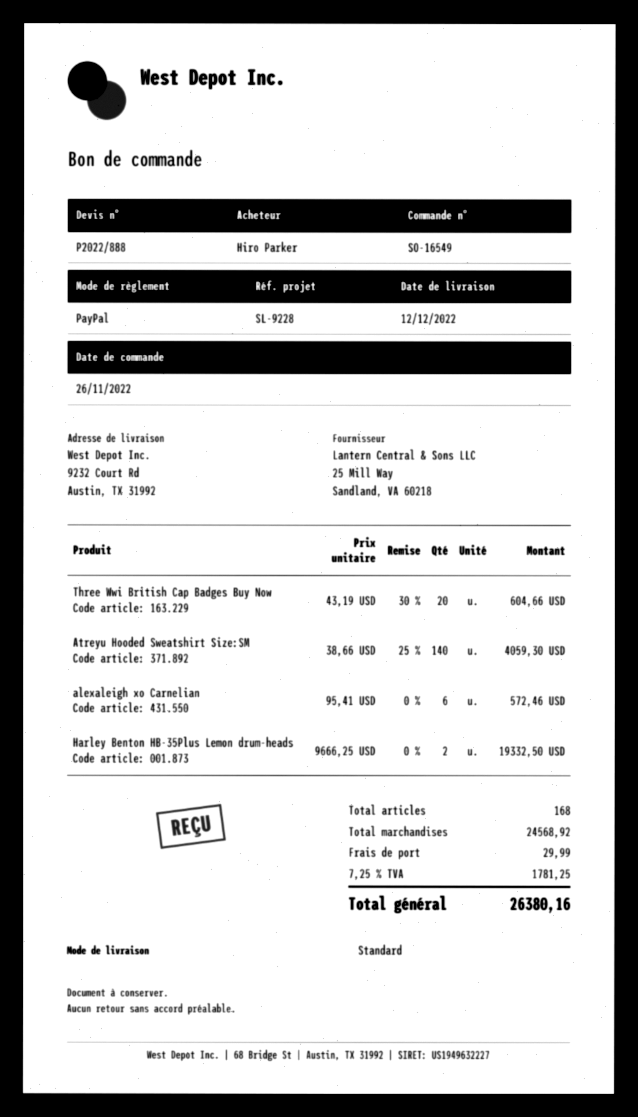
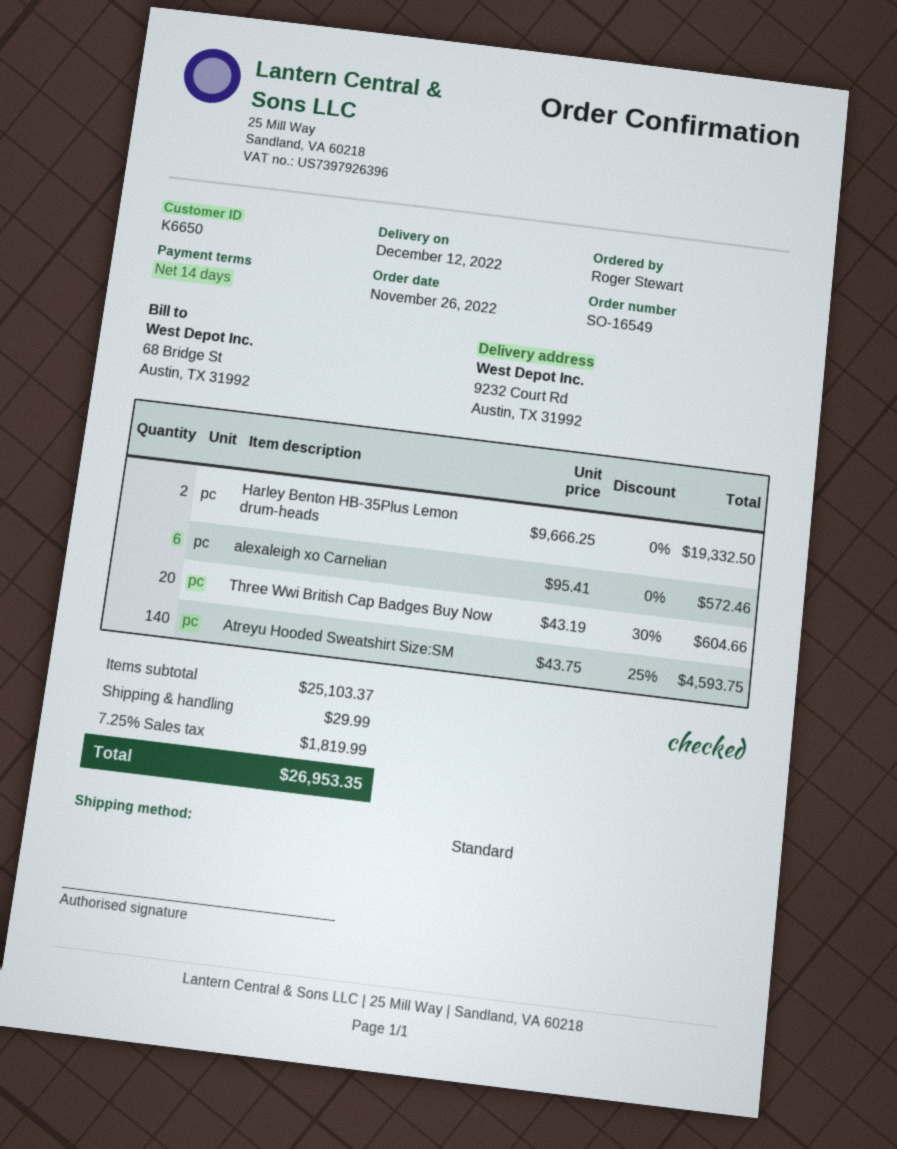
ordered by: Hiro Parker -> Roger Stewart
Atreyu Hooded Sweatshirt Size:SM: 140 x 38.66 - 25% = 4059.30 -> 140 x 43.75 - 25% = 4593.75
subtotal: 24568.92 -> 25103.37
tax: 7.25% = 1781.25 -> 7.25% = 1819.99
total: 26380.16 -> 26953.35

